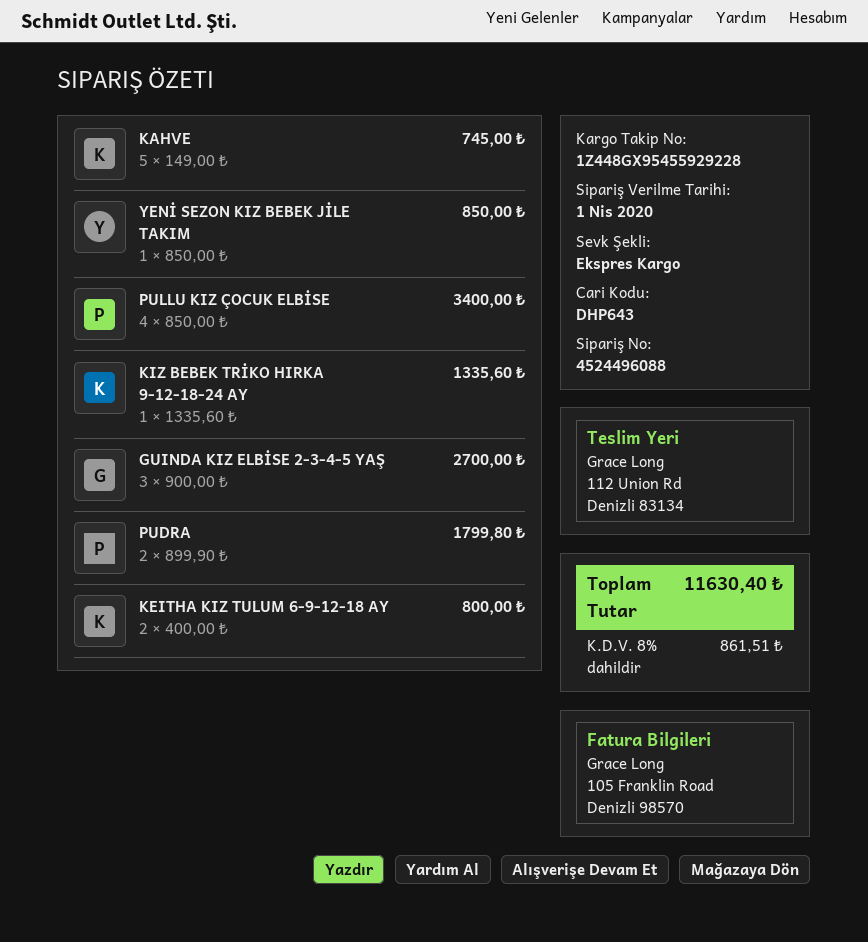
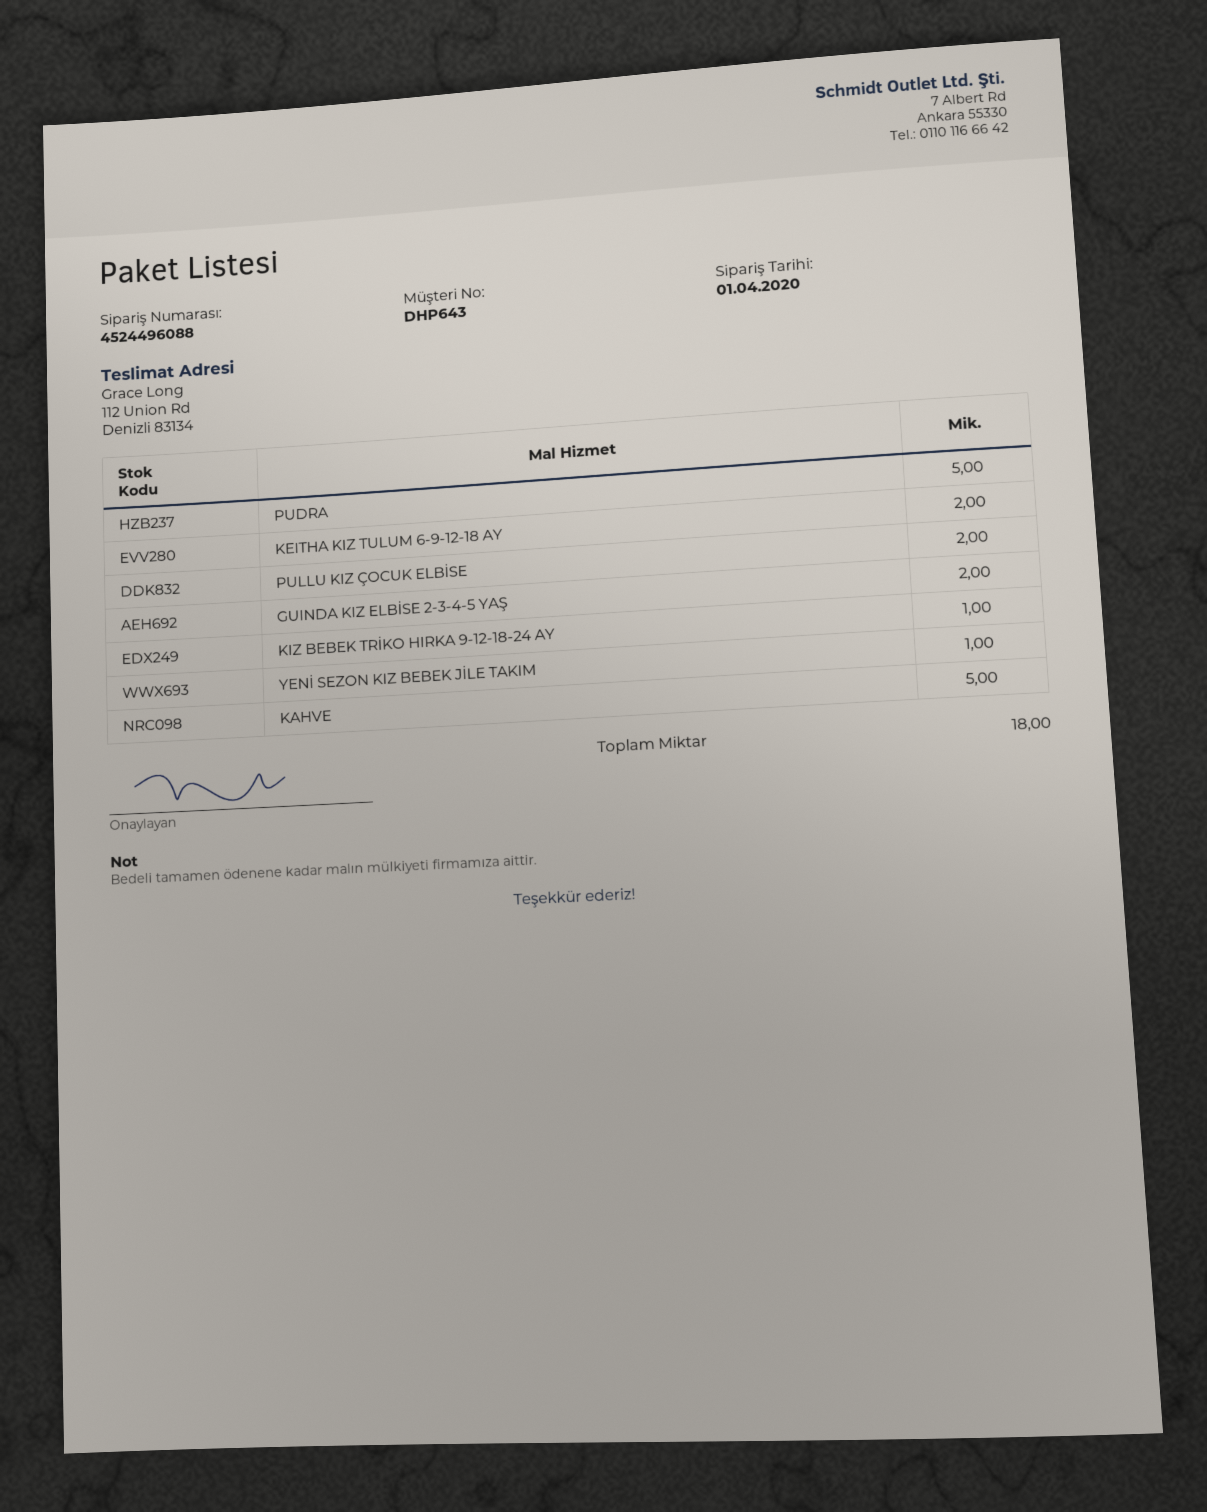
PULLU KIZ ÇOCUK ELBİSE: 4 -> 2
GUINDA KIZ ELBİSE 2-3-4-5 YAŞ: 3 -> 2
PUDRA: 2 -> 5

